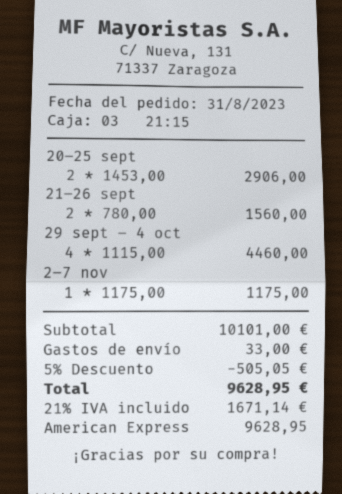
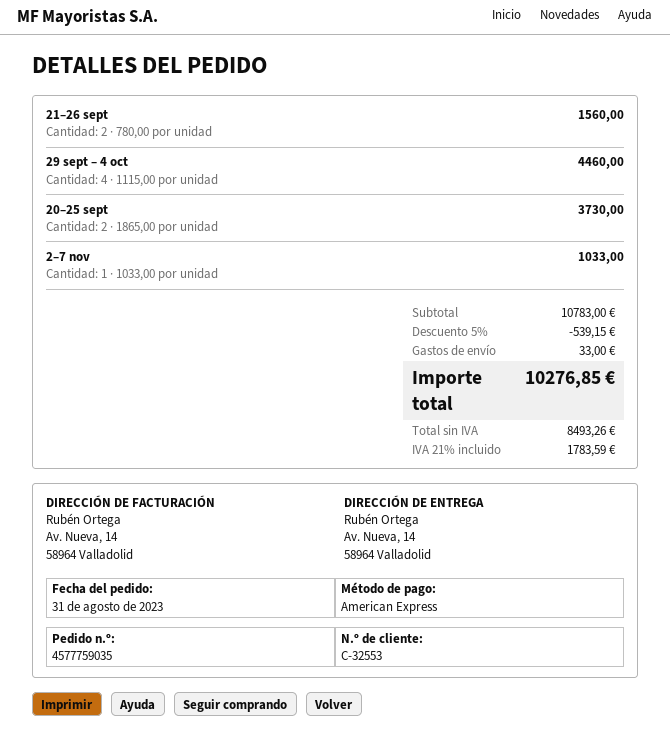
20–25 sept: 2 x 1453.00 = 2906.00 -> 2 x 1865.00 = 3730.00
2–7 nov: 1 x 1175.00 = 1175.00 -> 1 x 1033.00 = 1033.00
subtotal: 10101.00 -> 10783.00
discount: 5% = 505.05 -> 5% = 539.15
tax: 21% = 1671.14 -> 21% = 1783.59
total: 9628.95 -> 10276.85

